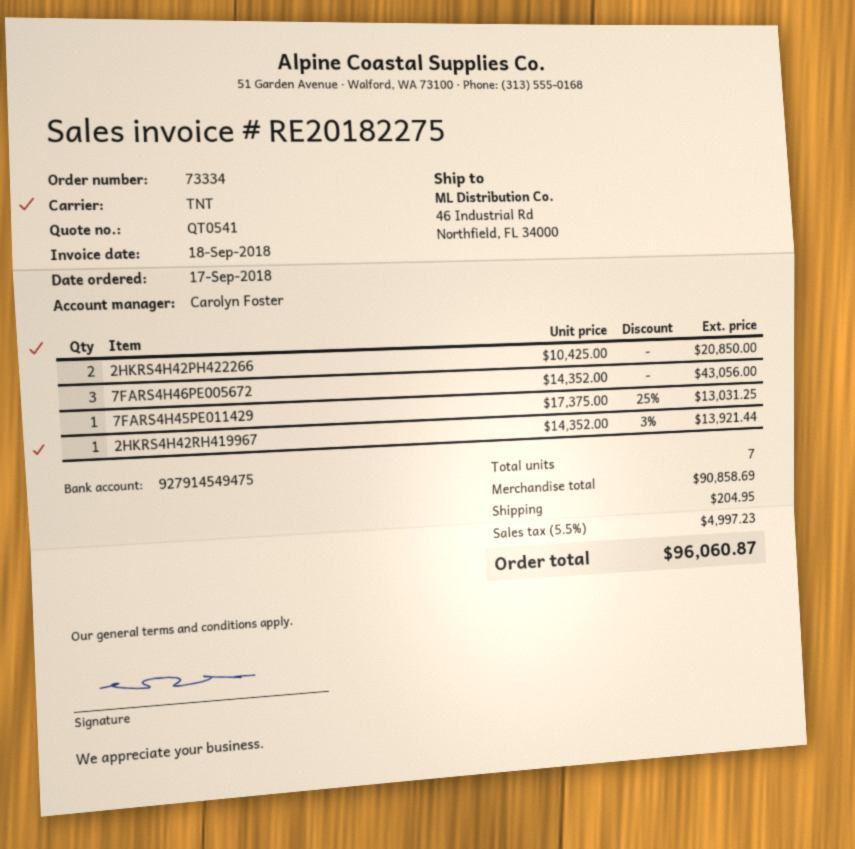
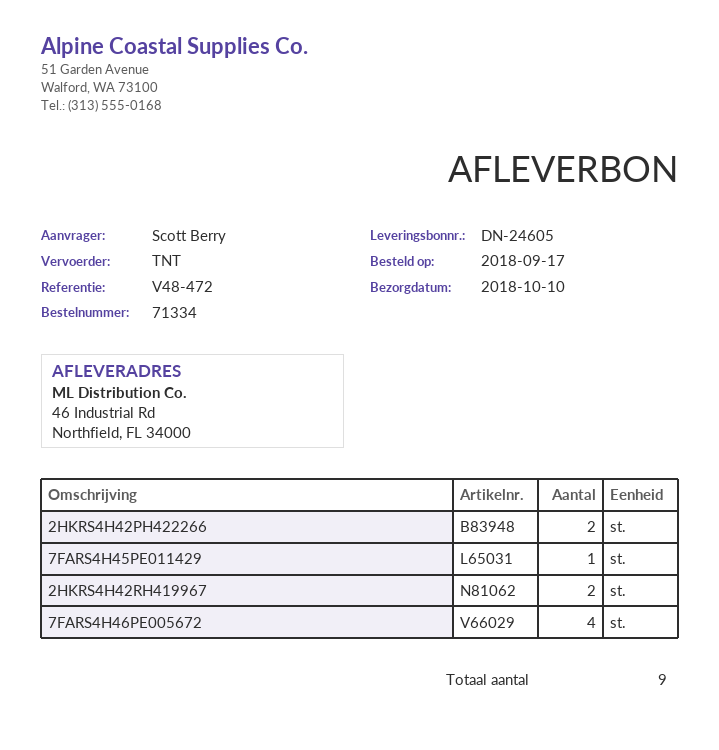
order number: 73334 -> 71334
7FARS4H46PE005672: 3 -> 4
2HKRS4H42RH419967: 1 -> 2
total quantity: 7 -> 9

